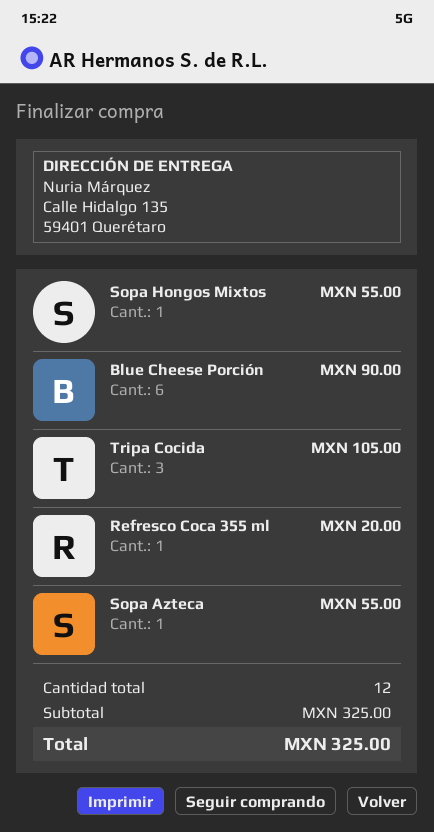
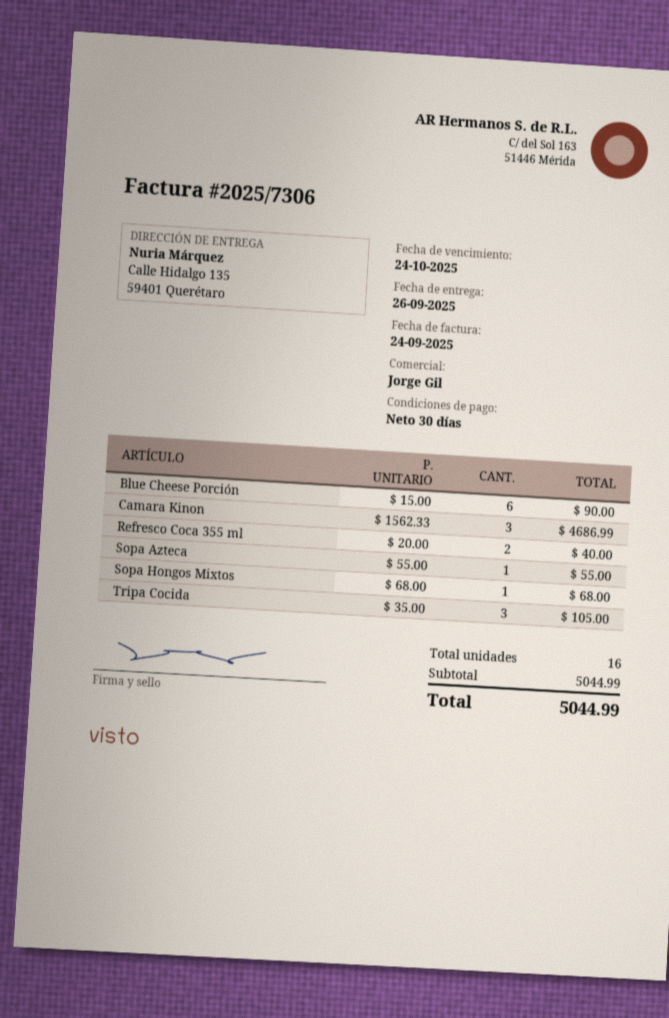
Sopa Hongos Mixtos: 1 for 55.00 -> 1 for 68.00
Refresco Coca 355 ml: 1 for 20.00 -> 2 for 40.00
Camara Kinon: none -> 3 for 4686.99
total quantity: 12 -> 16
subtotal: 325.00 -> 5044.99
total: 325.00 -> 5044.99

